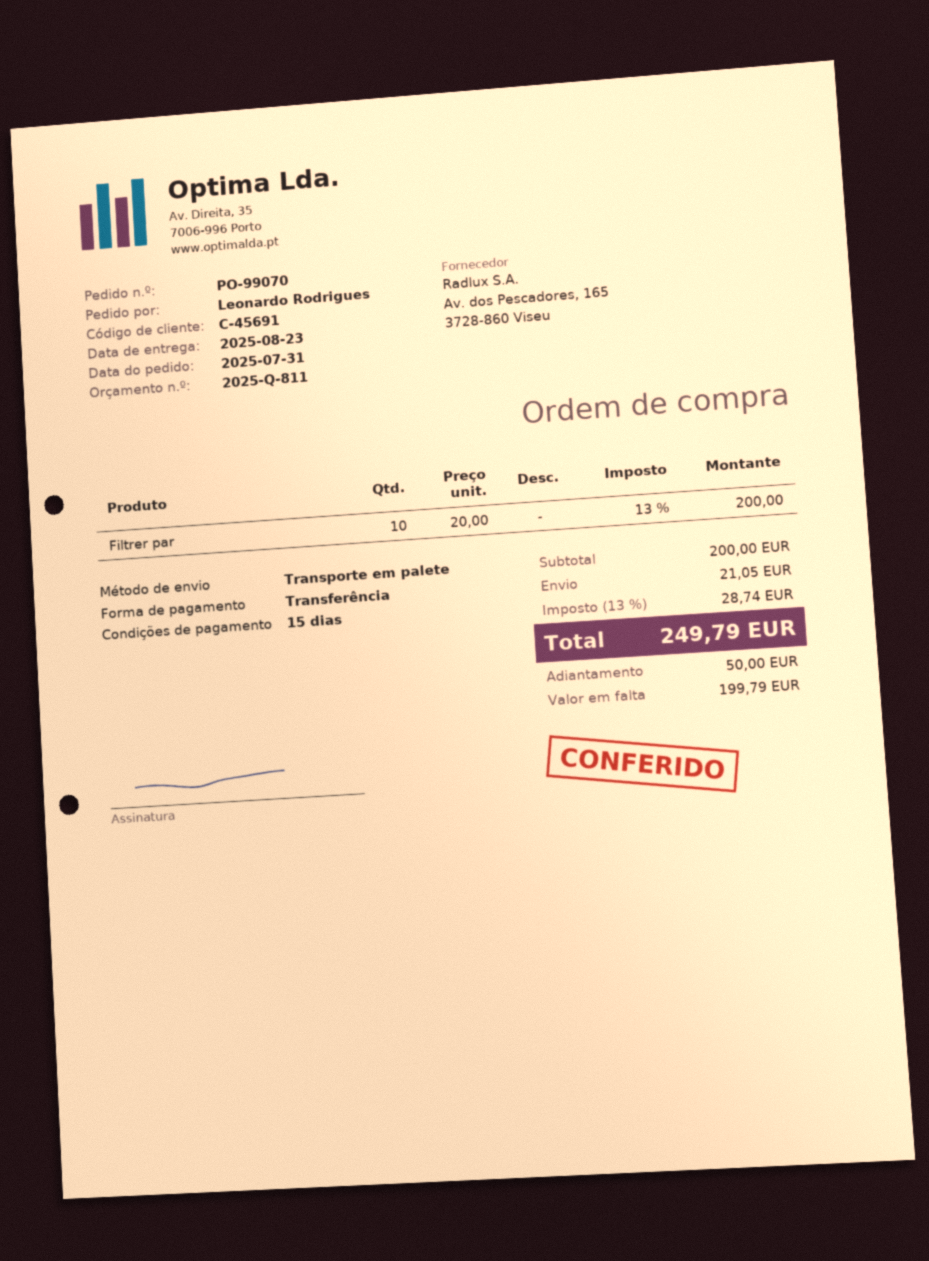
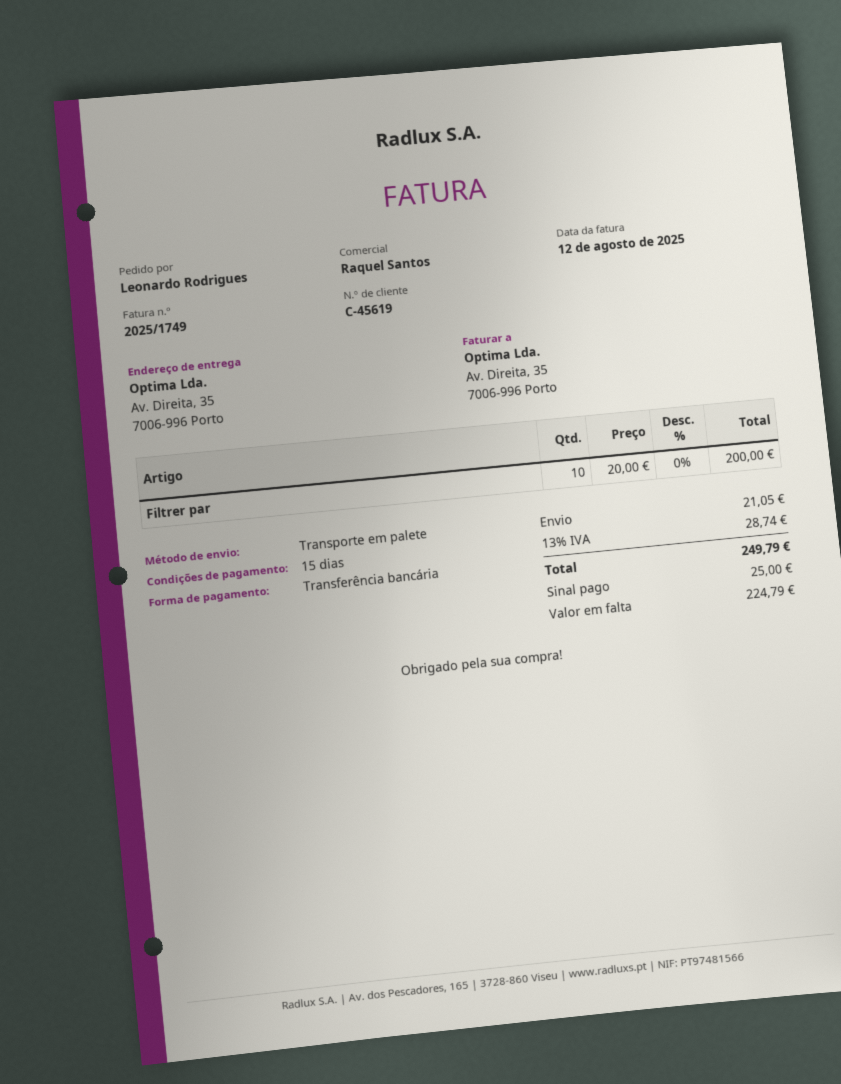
customer number: C-45691 -> C-45619
deposit: 50.00 -> 25.00
balance: 199.79 -> 224.79

